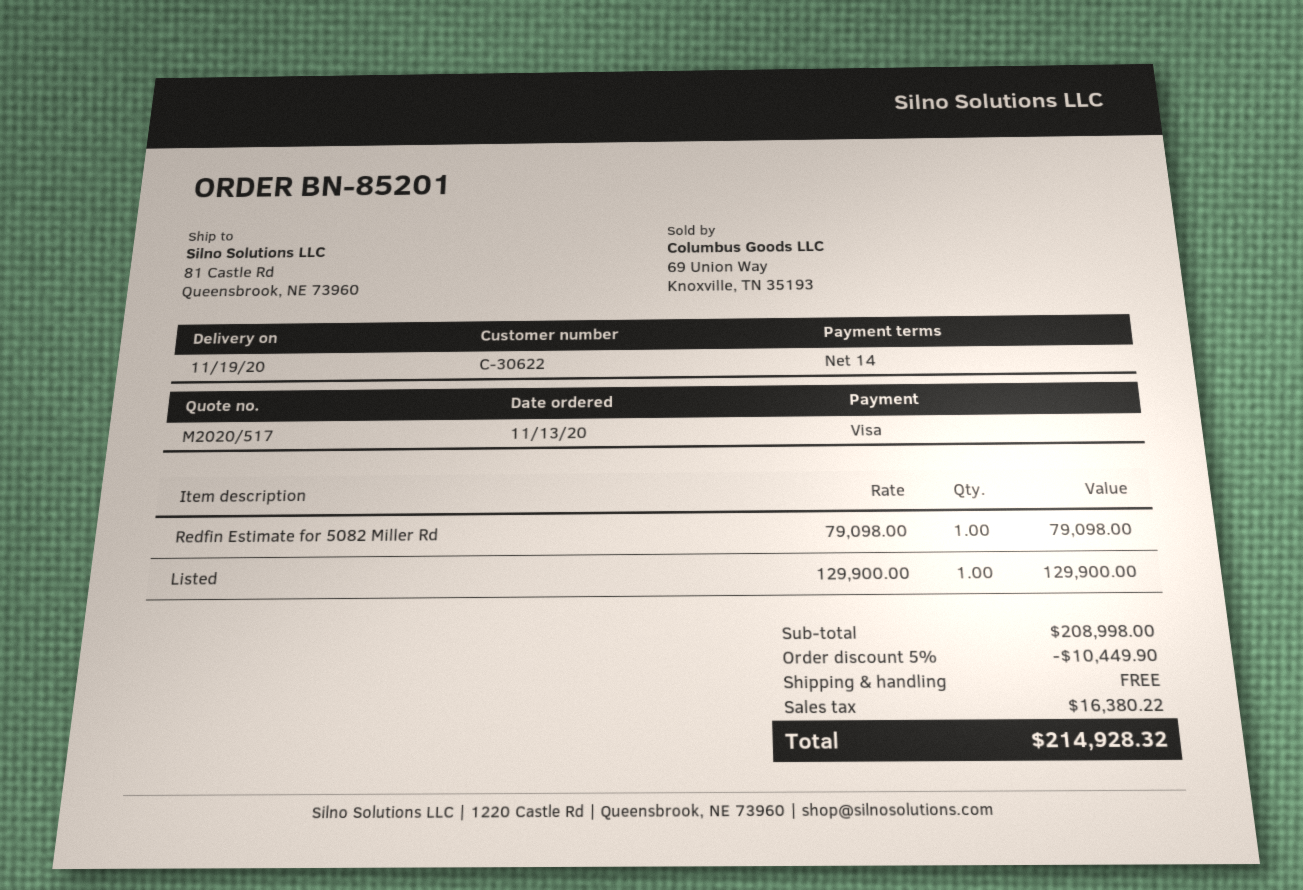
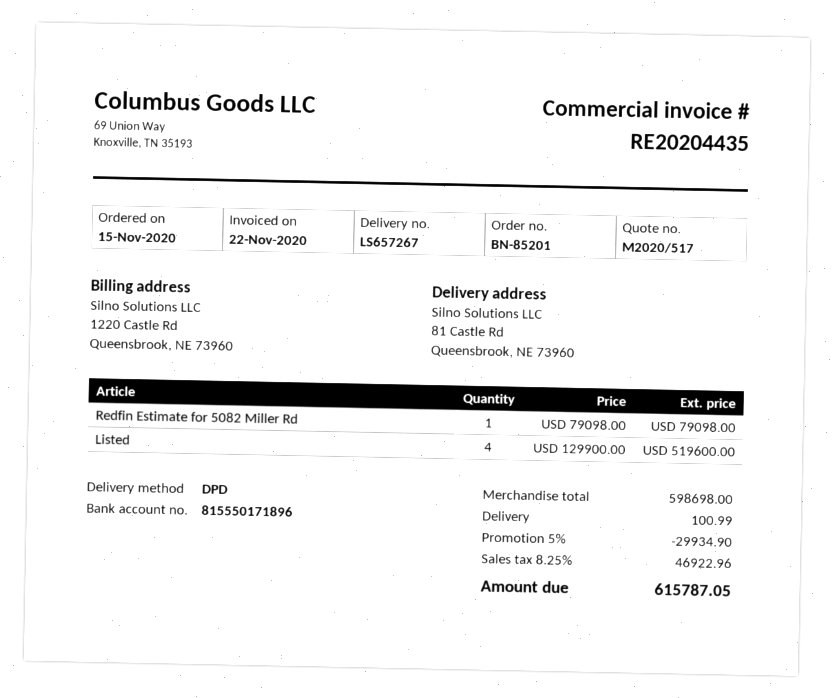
order date: 2020-11-13 -> 2020-11-15
Listed: 1 x 129900.00 = 129900.00 -> 4 x 129900.00 = 519600.00
subtotal: 208998.00 -> 598698.00
discount: 5% = 10449.90 -> 5% = 29934.90
shipping: 0.00 -> 100.99
tax: 16380.22 -> 46922.96
total: 214928.32 -> 615787.05

